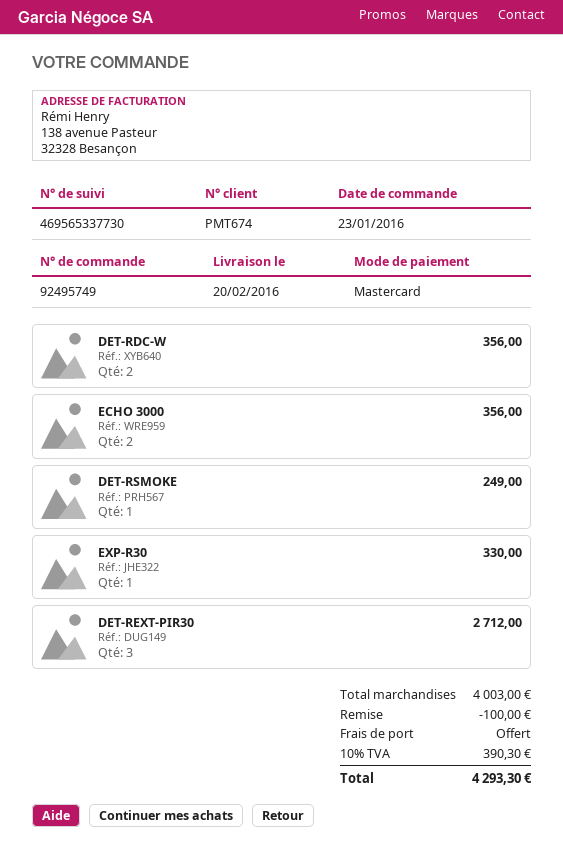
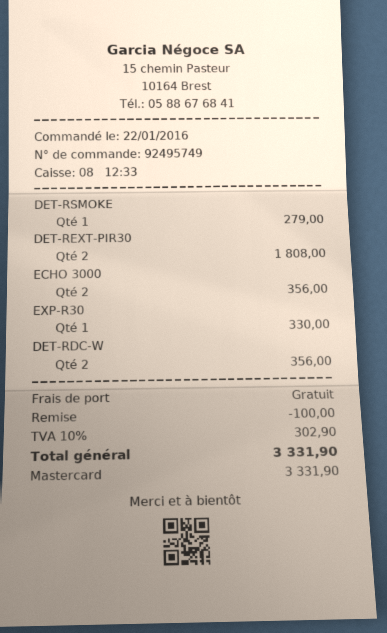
order date: 2016-01-23 -> 2016-01-22
DET-RSMOKE: 1 for 249.00 -> 1 for 279.00
DET-REXT-PIR30: 3 for 2712.00 -> 2 for 1808.00
tax: 10% = 390.30 -> 10% = 302.90
total: 4293.30 -> 3331.90

